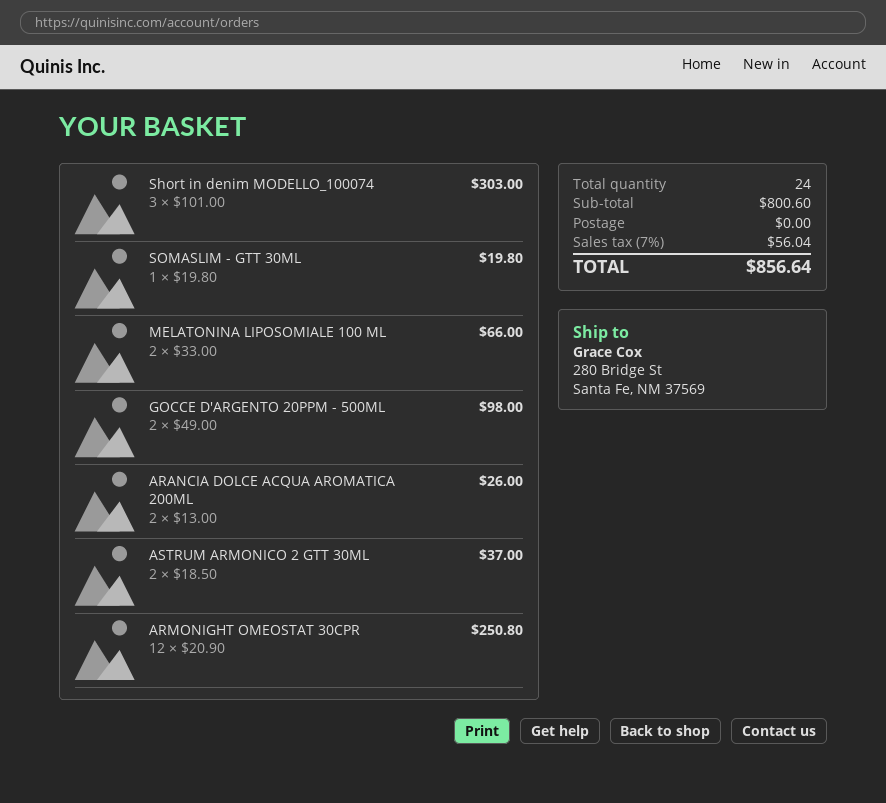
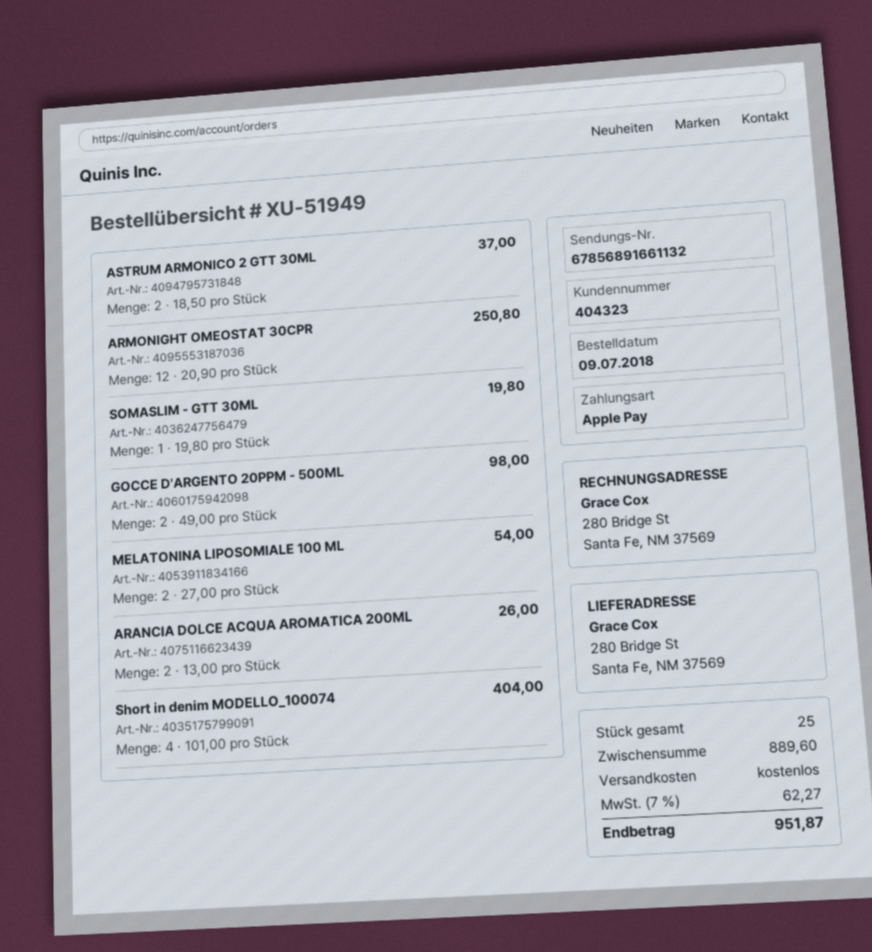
Short in denim MODELLO_100074: 3 x 101.00 = 303.00 -> 4 x 101.00 = 404.00
MELATONINA LIPOSOMIALE 100 ML: 2 x 33.00 = 66.00 -> 2 x 27.00 = 54.00
total quantity: 24 -> 25
subtotal: 800.60 -> 889.60
tax: 7% = 56.04 -> 7% = 62.27
total: 856.64 -> 951.87

